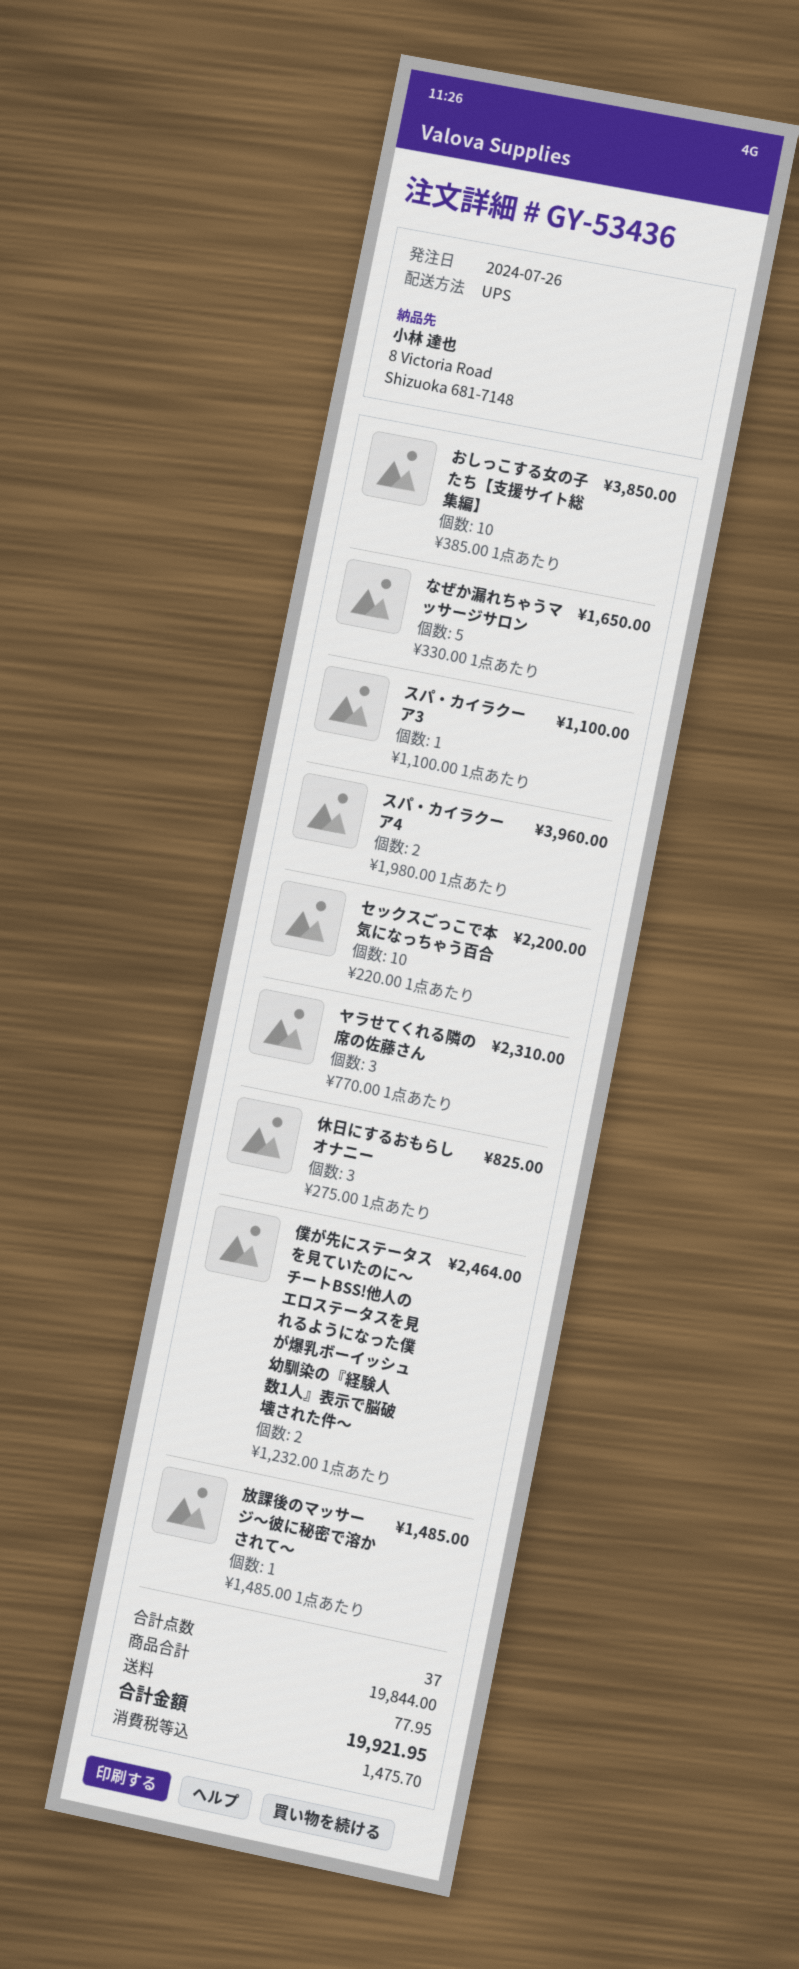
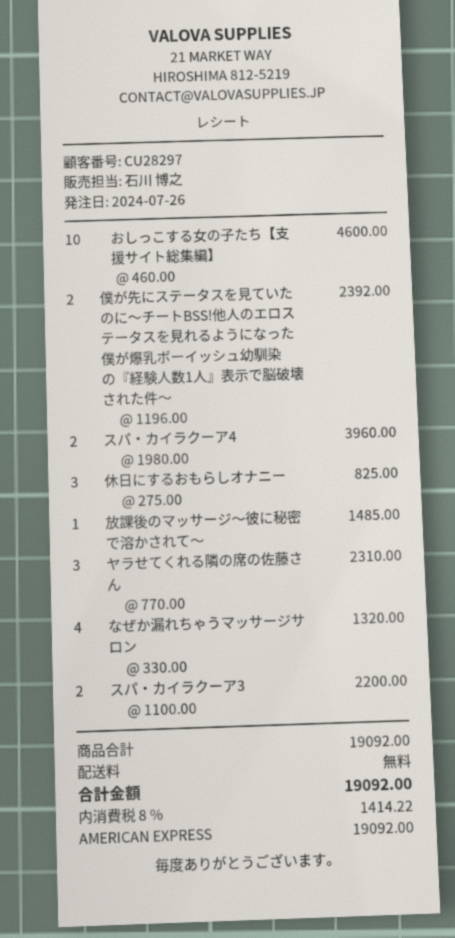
おしっこする女の子たち【支援サイト総集編】: 10 x 385.00 = 3850.00 -> 10 x 460.00 = 4600.00
なぜか漏れちゃうマッサージサロン: 5 x 330.00 = 1650.00 -> 4 x 330.00 = 1320.00
スパ・カイラクーア3: 1 x 1100.00 = 1100.00 -> 2 x 1100.00 = 2200.00
セックスごっこで本気になっちゃう百合: 10 x 220.00 = 2200.00 -> none
僕が先にステータスを見ていたのに〜チートBSS!他人のエロステータスを見れるようになった僕が爆乳ボーイッシュ幼馴染の『経験人数1人』表示で脳破壊された件〜: 2 x 1232.00 = 2464.00 -> 2 x 1196.00 = 2392.00
subtotal: 19844.00 -> 19092.00
shipping: 77.95 -> 0.00
tax: 1475.70 -> 1414.22
total: 19921.95 -> 19092.00

